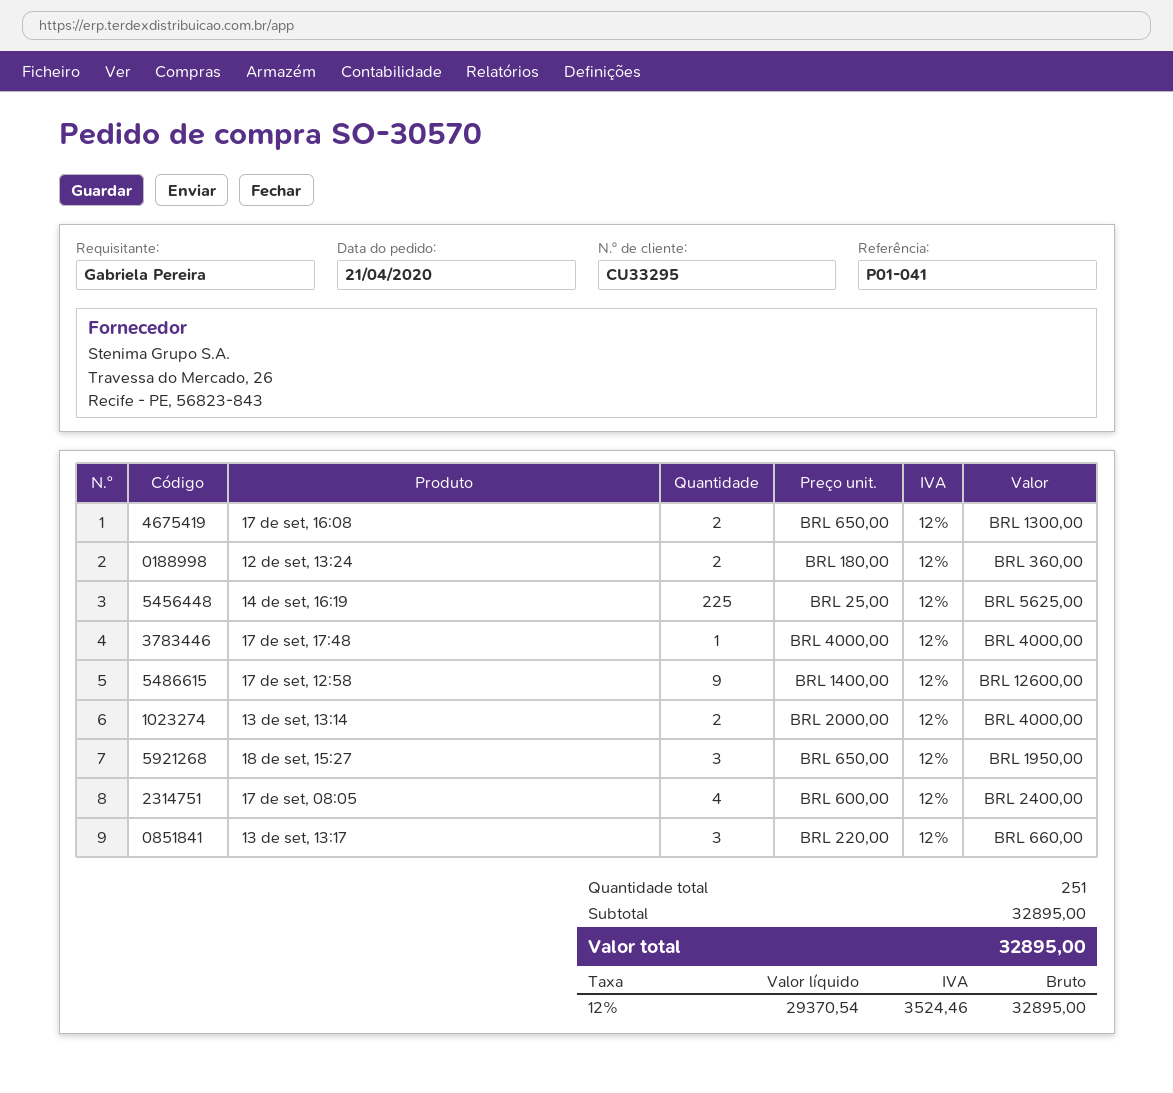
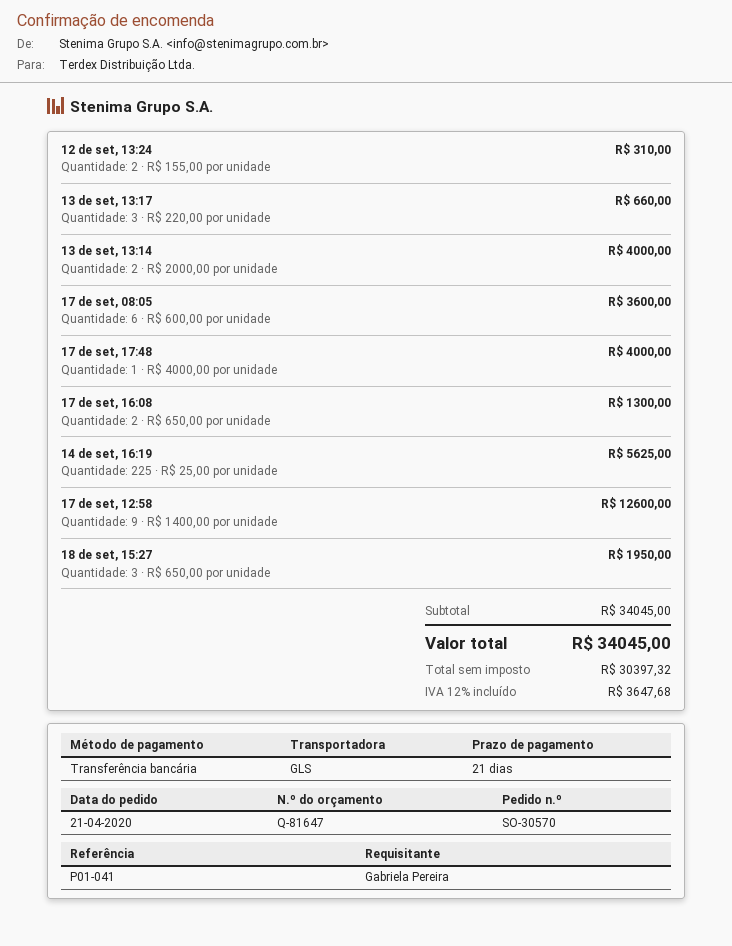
12 de set, 13:24: 2 x 180.00 = 360.00 -> 2 x 155.00 = 310.00
17 de set, 08:05: 4 x 600.00 = 2400.00 -> 6 x 600.00 = 3600.00
subtotal: 32895.00 -> 34045.00
net: 29370.54 -> 30397.32
tax: 12% = 3524.46 -> 12% = 3647.68
total: 32895.00 -> 34045.00

